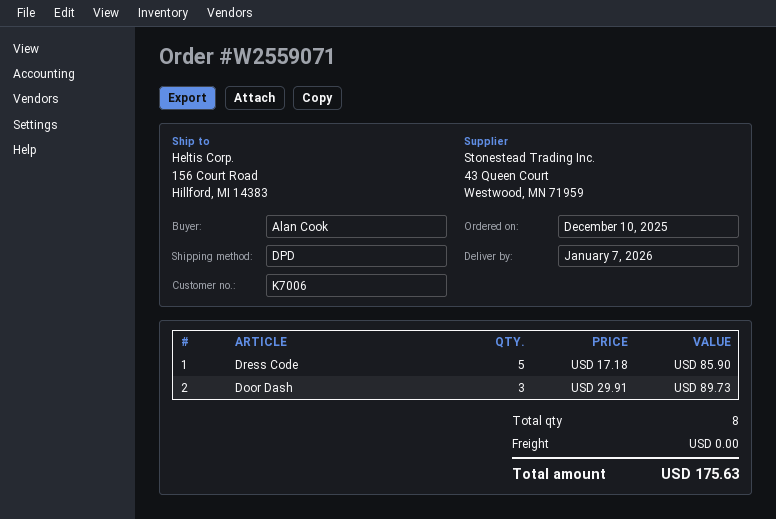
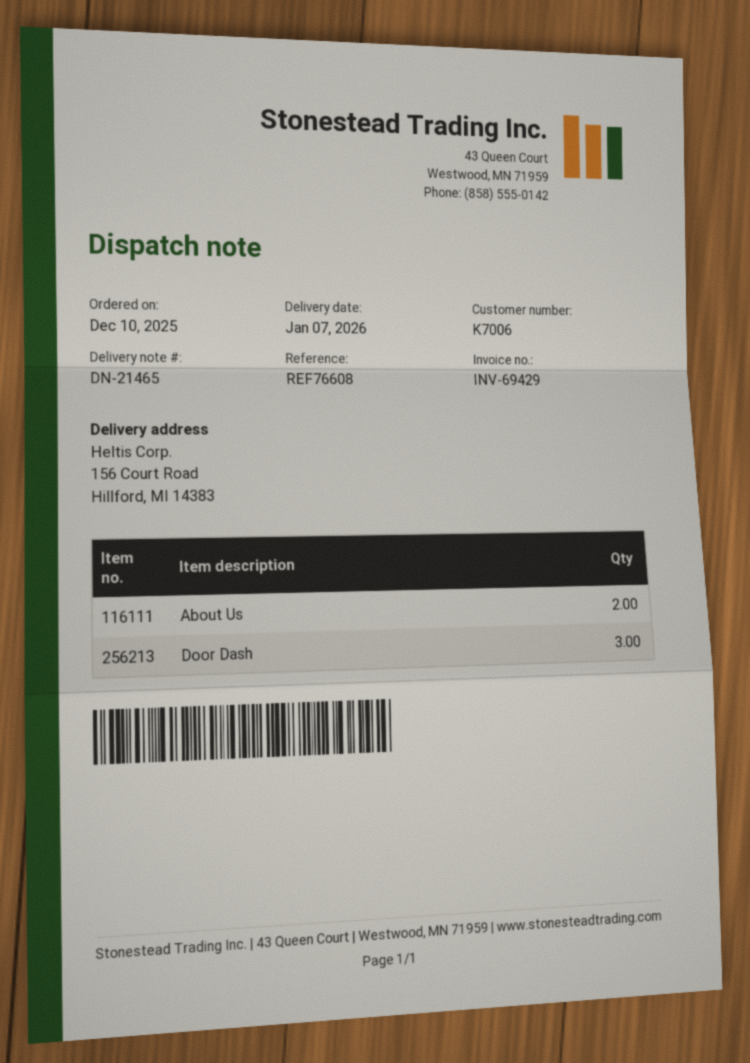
Dress Code: 5 -> none
About Us: none -> 2

